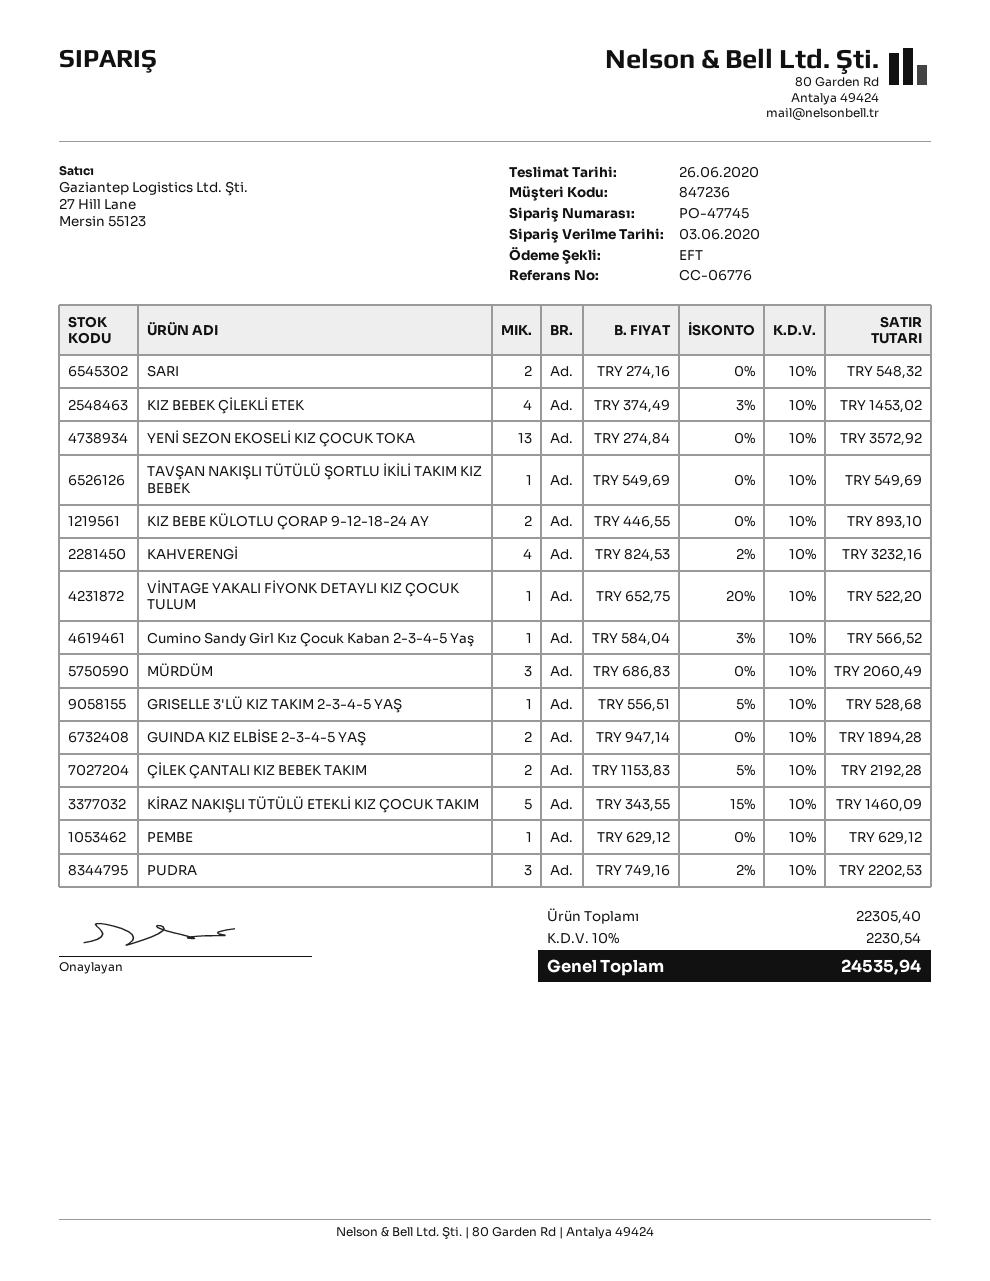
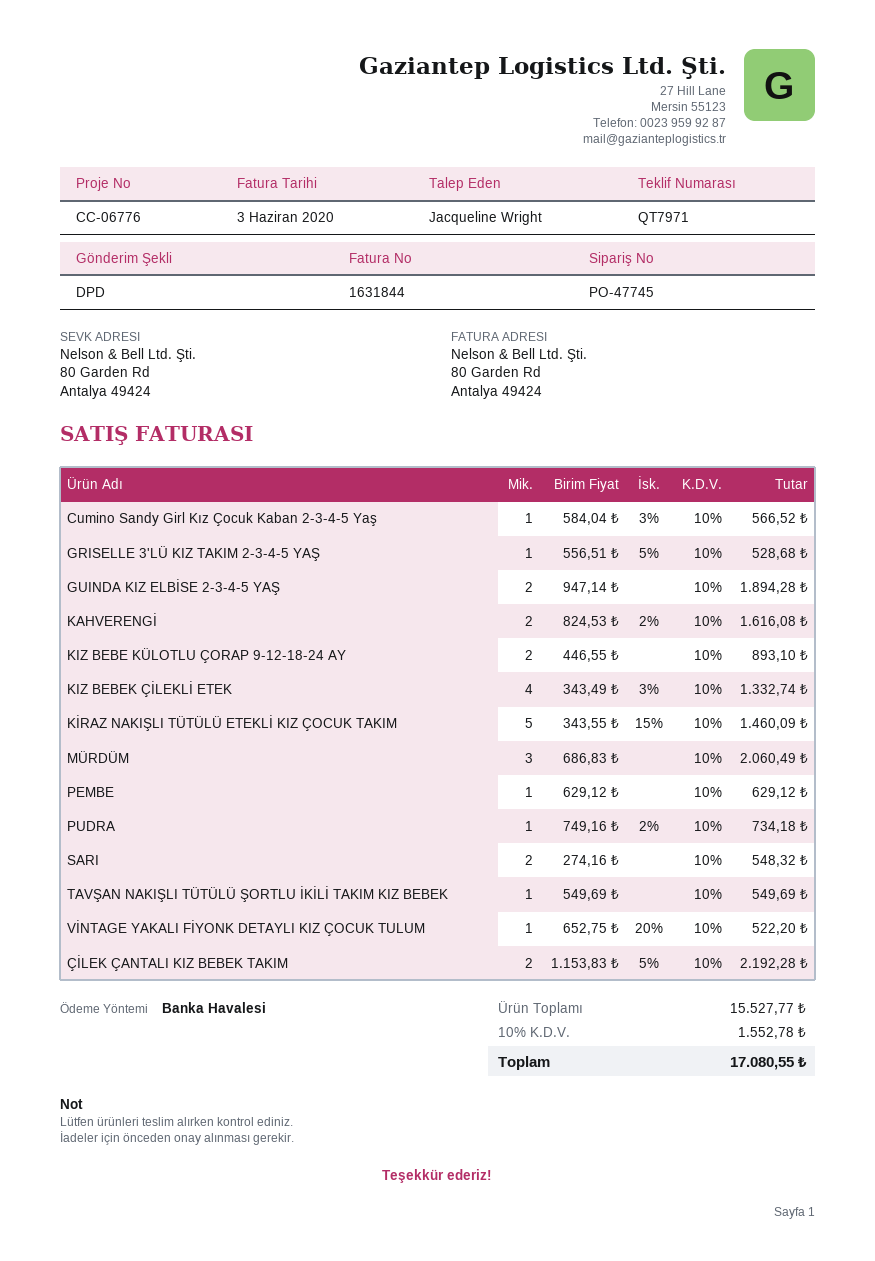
KIZ BEBEK ÇİLEKLİ ETEK: 4 x 374.49 - 3% = 1453.02 -> 4 x 343.49 - 3% = 1332.74
YENİ SEZON EKOSELİ KIZ ÇOCUK TOKA: 13 x 274.84 = 3572.92 -> none
KAHVERENGİ: 4 x 824.53 - 2% = 3232.16 -> 2 x 824.53 - 2% = 1616.08
PUDRA: 3 x 749.16 - 2% = 2202.53 -> 1 x 749.16 - 2% = 734.18
subtotal: 22305.40 -> 15527.77
tax: 10% = 2230.54 -> 10% = 1552.78
total: 24535.94 -> 17080.55

